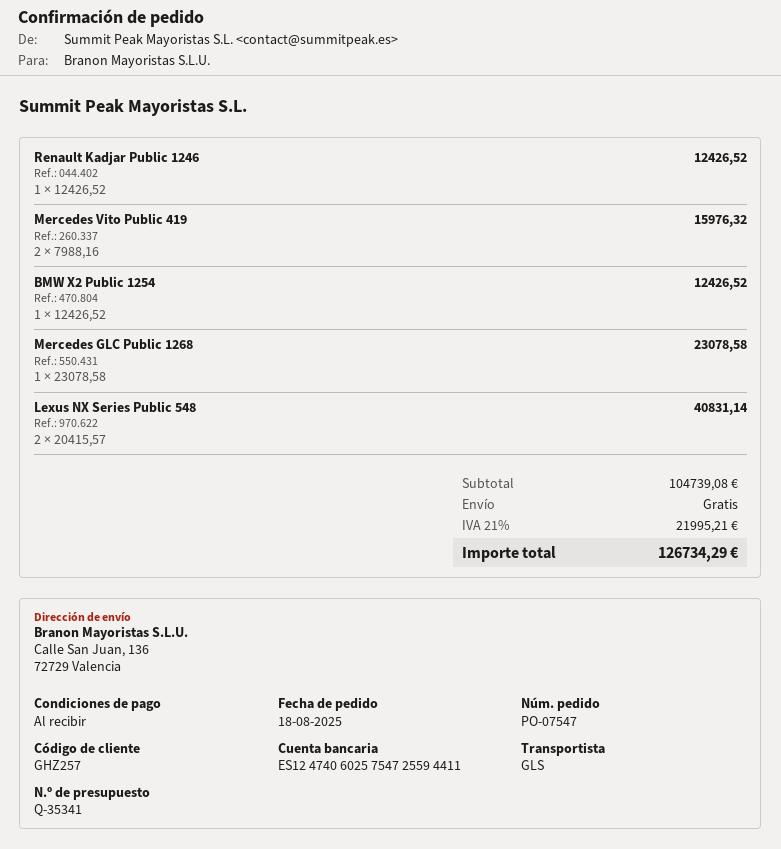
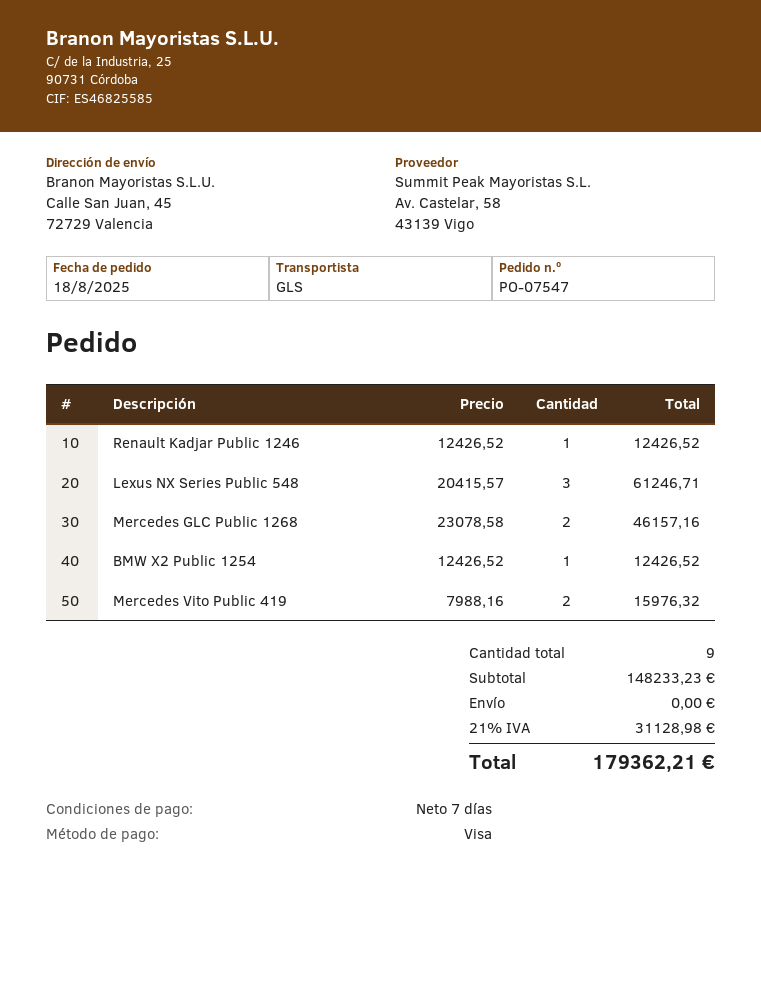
payment terms: on receipt -> 7 days
ship to: Calle San Juan, 136, 72729 Valencia -> Calle San Juan, 45, 72729 Valencia
Mercedes GLC Public 1268: 1 x 23078.58 = 23078.58 -> 2 x 23078.58 = 46157.16
Lexus NX Series Public 548: 2 x 20415.57 = 40831.14 -> 3 x 20415.57 = 61246.71
subtotal: 104739.08 -> 148233.23
tax: 21% = 21995.21 -> 21% = 31128.98
total: 126734.29 -> 179362.21

